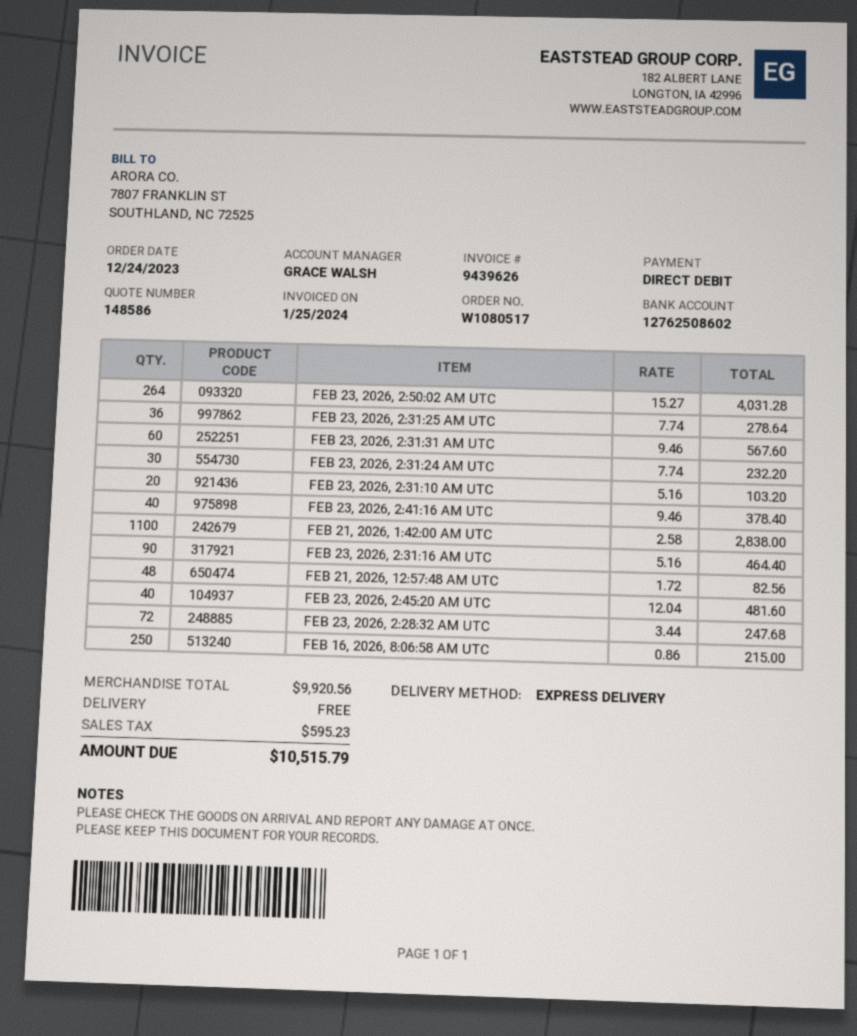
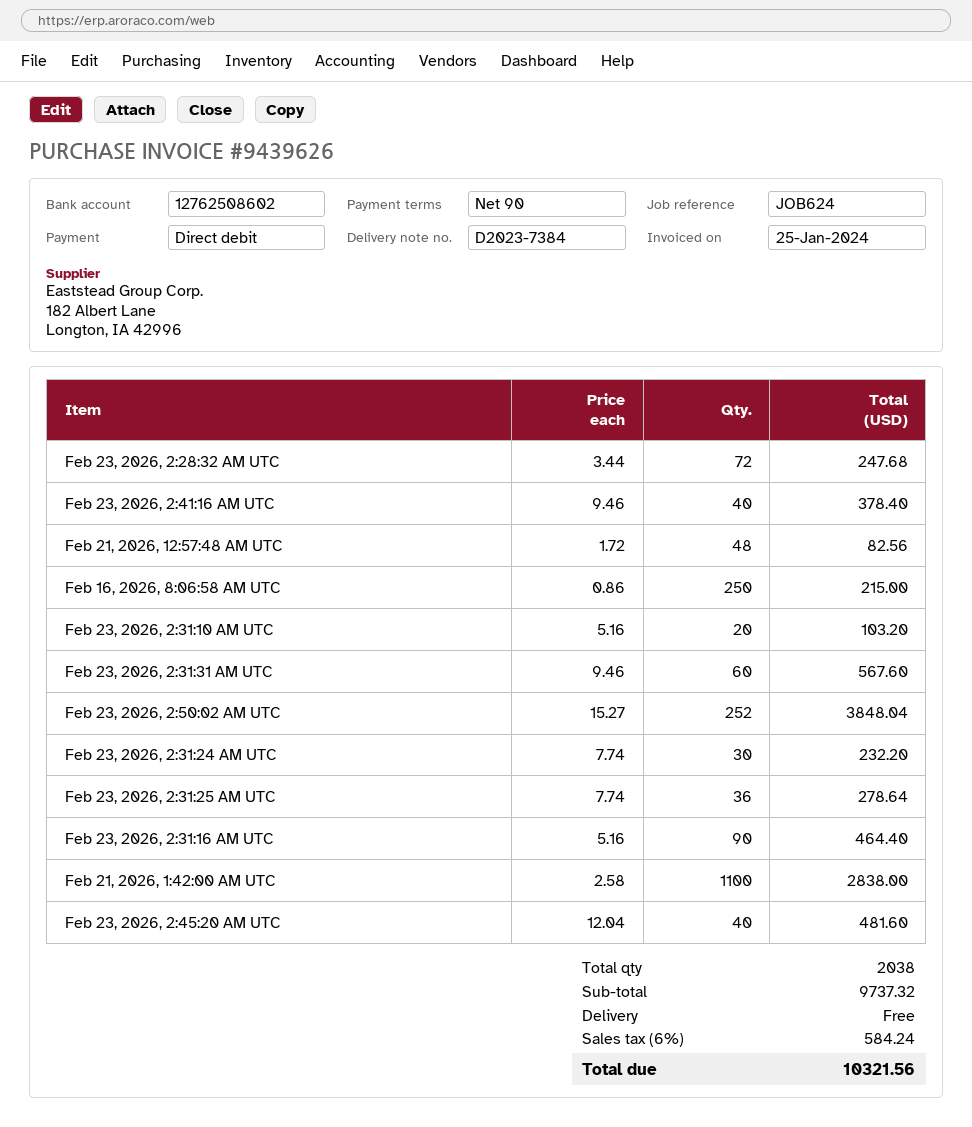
FEB 23, 2026, 2:50:02 AM UTC: 264 x 15.27 = 4031.28 -> 252 x 15.27 = 3848.04
subtotal: 9920.56 -> 9737.32
tax: 595.23 -> 584.24
total: 10515.79 -> 10321.56

